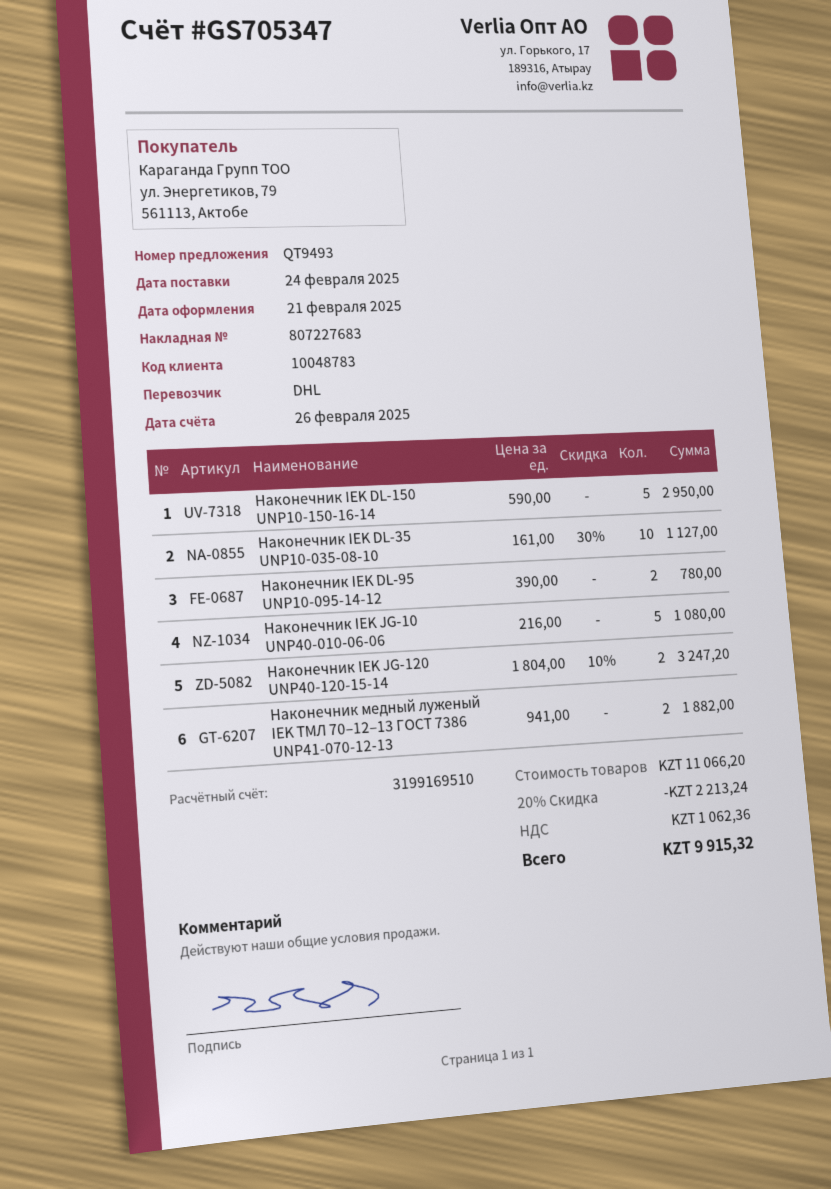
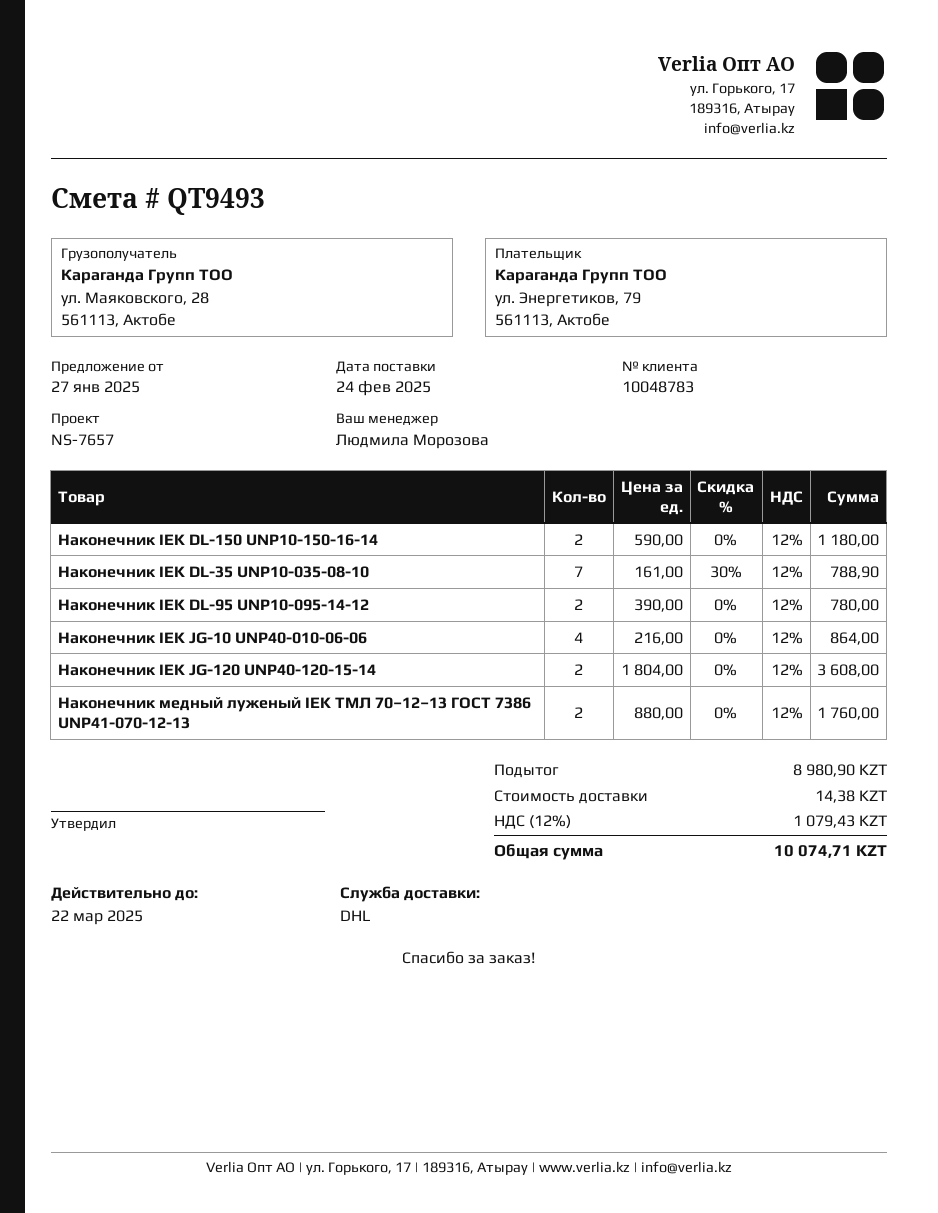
Наконечник IEK DL-150 UNP10-150-16-14: 5 x 590.00 = 2950.00 -> 2 x 590.00 = 1180.00
Наконечник IEK DL-35 UNP10-035-08-10: 10 x 161.00 - 30% = 1127.00 -> 7 x 161.00 - 30% = 788.90
Наконечник IEK JG-10 UNP40-010-06-06: 5 x 216.00 = 1080.00 -> 4 x 216.00 = 864.00
Наконечник IEK JG-120 UNP40-120-15-14: 2 x 1804.00 - 10% = 3247.20 -> 2 x 1804.00 = 3608.00
Наконечник медный луженый IEK ТМЛ 70–12–13 ГОСТ 7386 UNP41-070-12-13: 2 x 941.00 = 1882.00 -> 2 x 880.00 = 1760.00
subtotal: 11066.20 -> 8980.90
discount: 20% = 2213.24 -> none
shipping: none -> 14.38
tax: 1062.36 -> 1079.43
total: 9915.32 -> 10074.71

